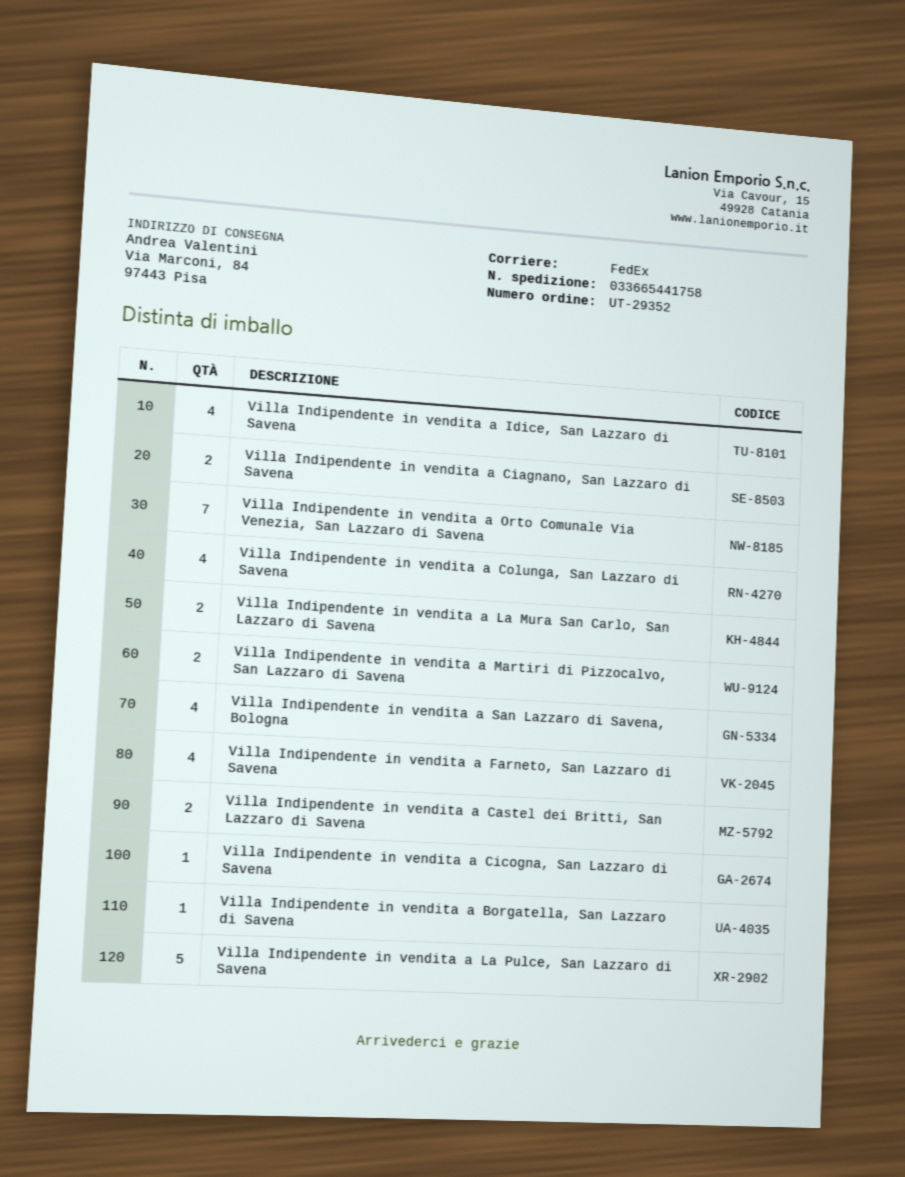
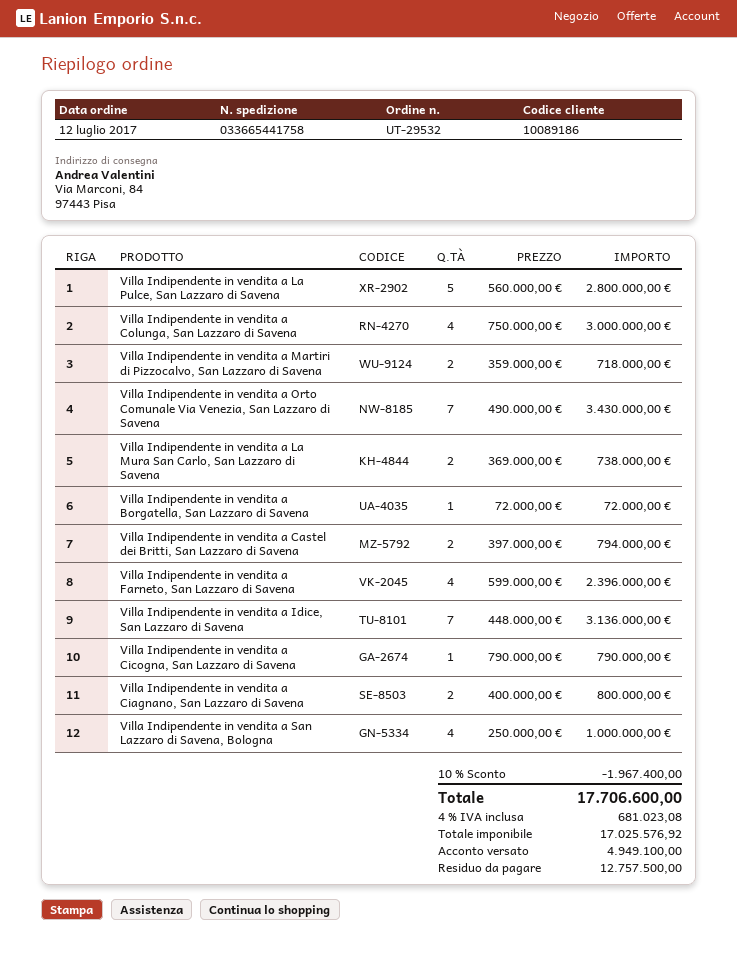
order number: UT-29352 -> UT-29532
Villa Indipendente in vendita a Idice, San Lazzaro di Savena: 4 -> 7

